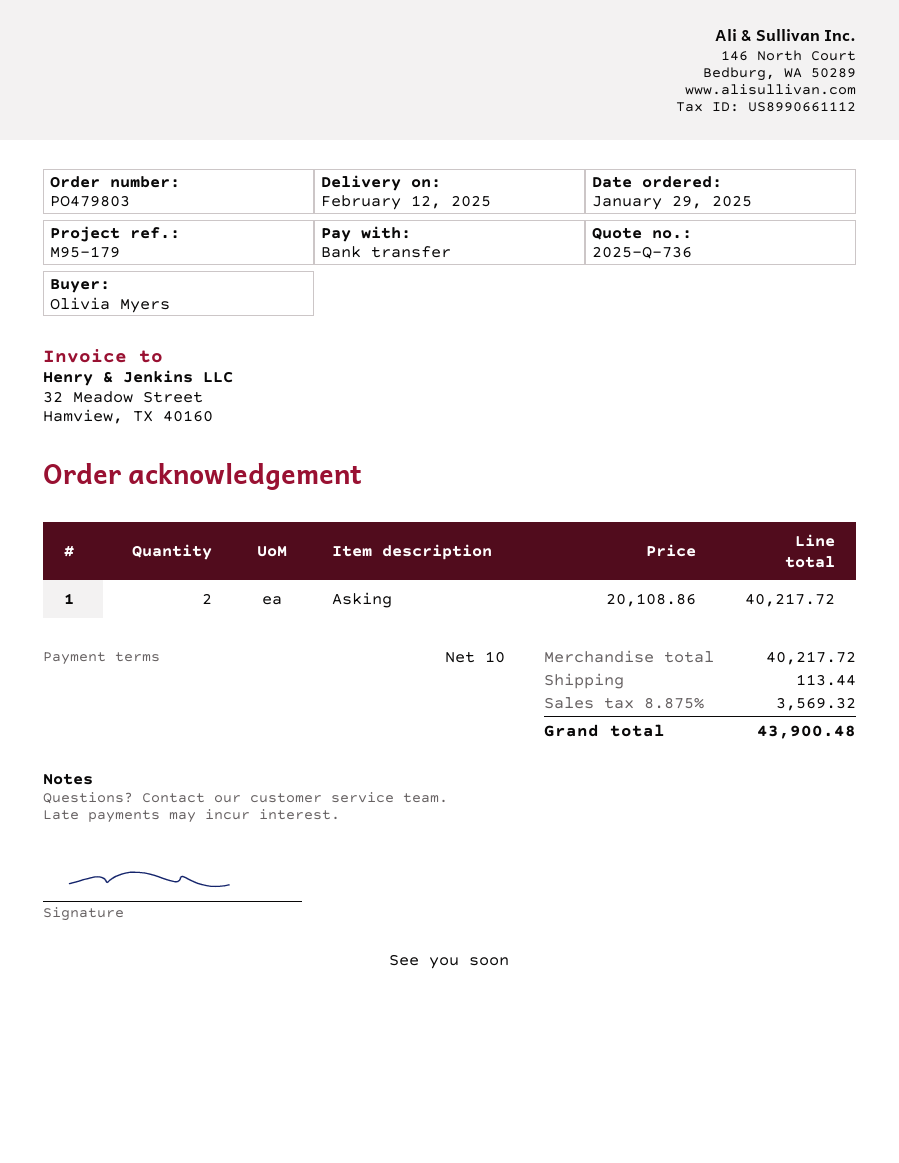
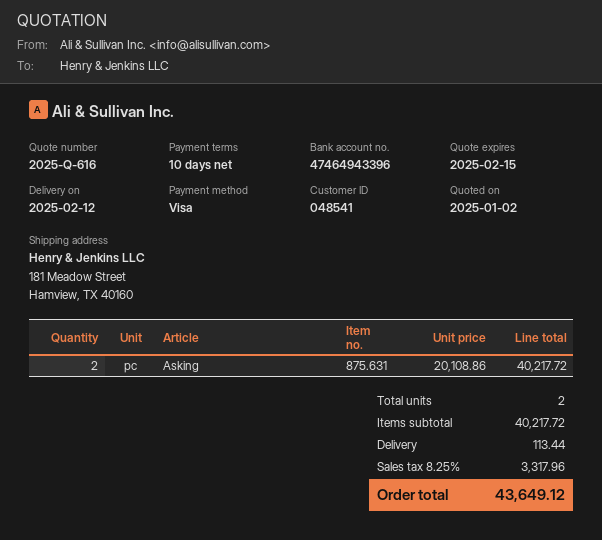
quote number: 2025-Q-736 -> 2025-Q-616
payment method: bank transfer -> Visa
tax: 8.875% = 3569.32 -> 8.25% = 3317.96
total: 43900.48 -> 43649.12

